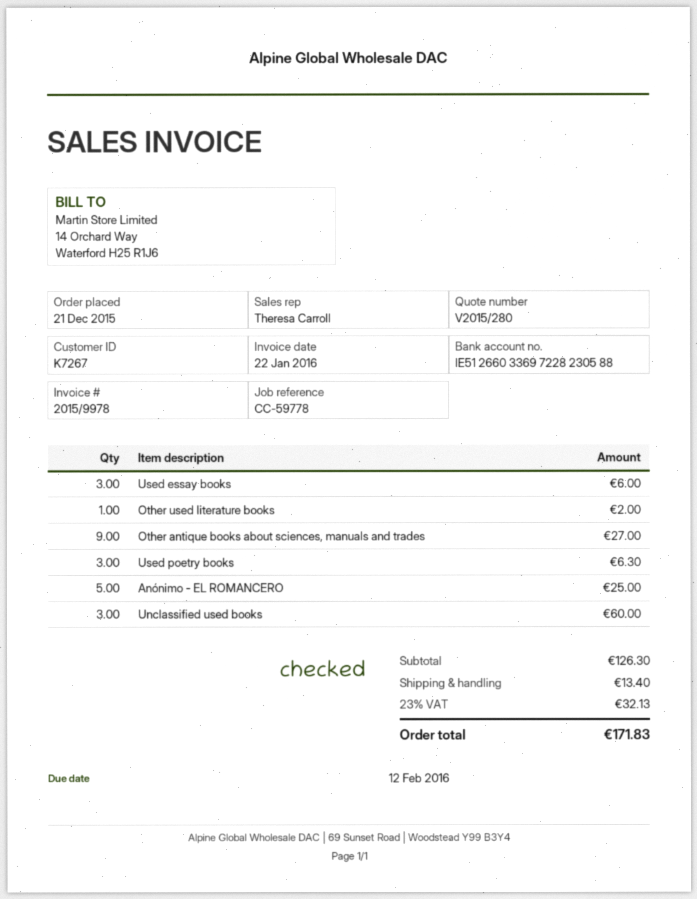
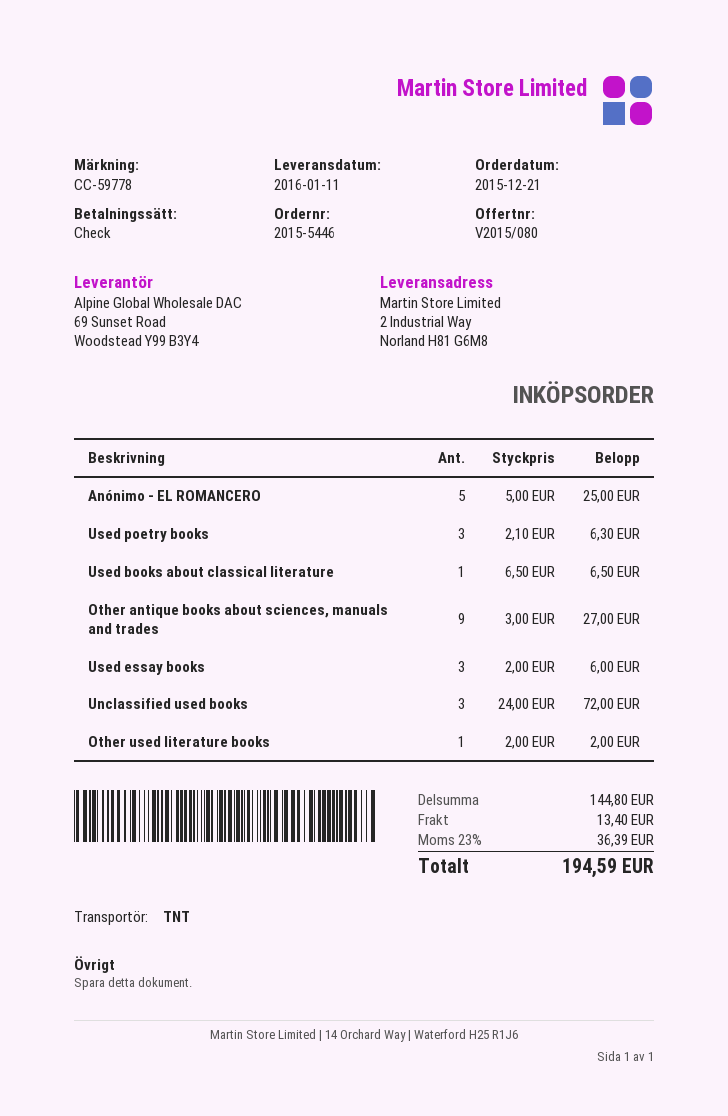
quote number: V2015/280 -> V2015/080
Unclassified used books: 3 for 60.00 -> 3 for 72.00
Used books about classical literature: none -> 1 for 6.50
subtotal: 126.30 -> 144.80
tax: 23% = 32.13 -> 23% = 36.39
total: 171.83 -> 194.59

